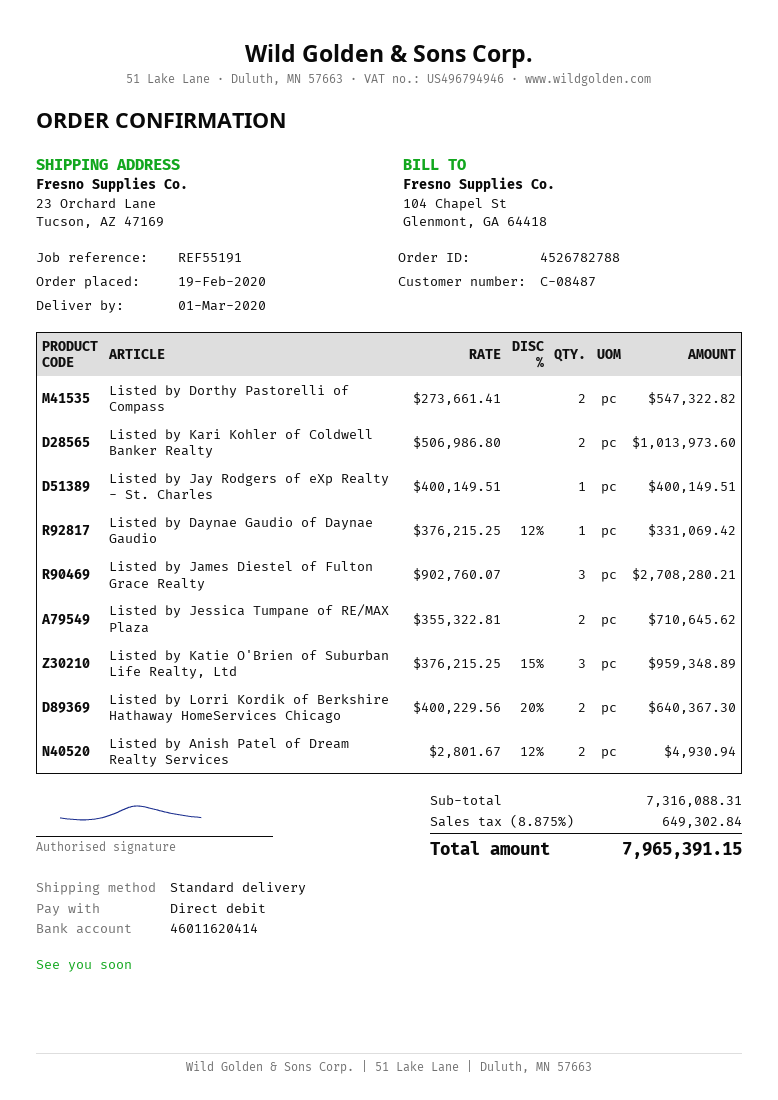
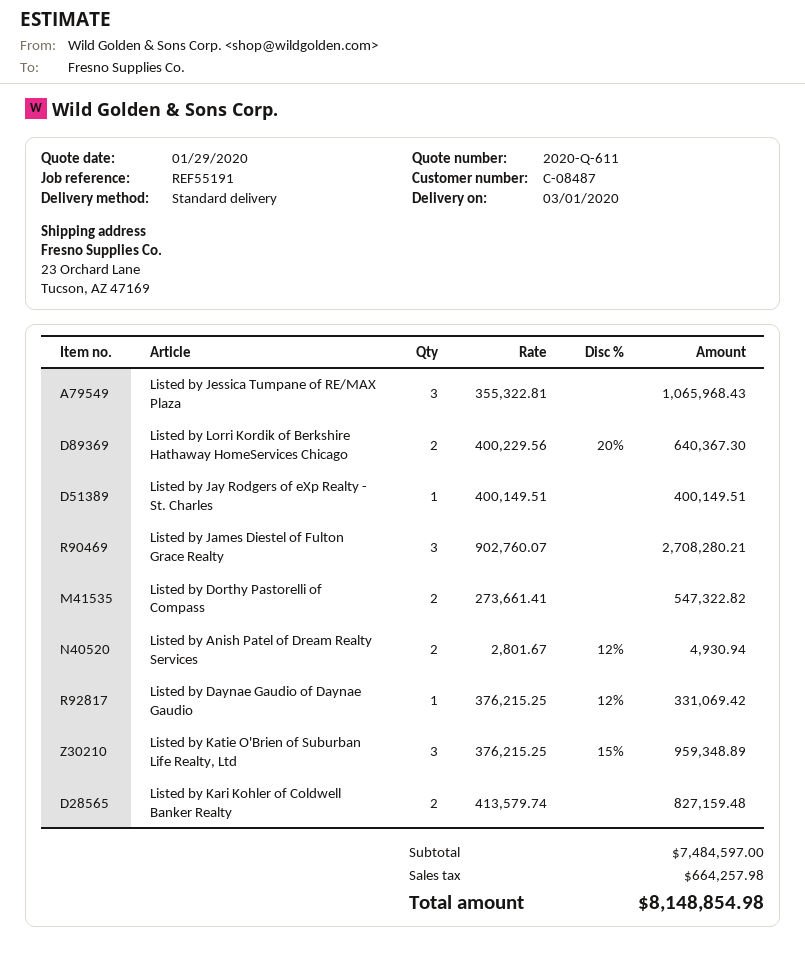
Listed by Kari Kohler of Coldwell Banker Realty: 2 x 506986.80 = 1013973.60 -> 2 x 413579.74 = 827159.48
Listed by Jessica Tumpane of RE/MAX Plaza: 2 x 355322.81 = 710645.62 -> 3 x 355322.81 = 1065968.43
subtotal: 7316088.31 -> 7484597.00
tax: 649302.84 -> 664257.98
total: 7965391.15 -> 8148854.98

